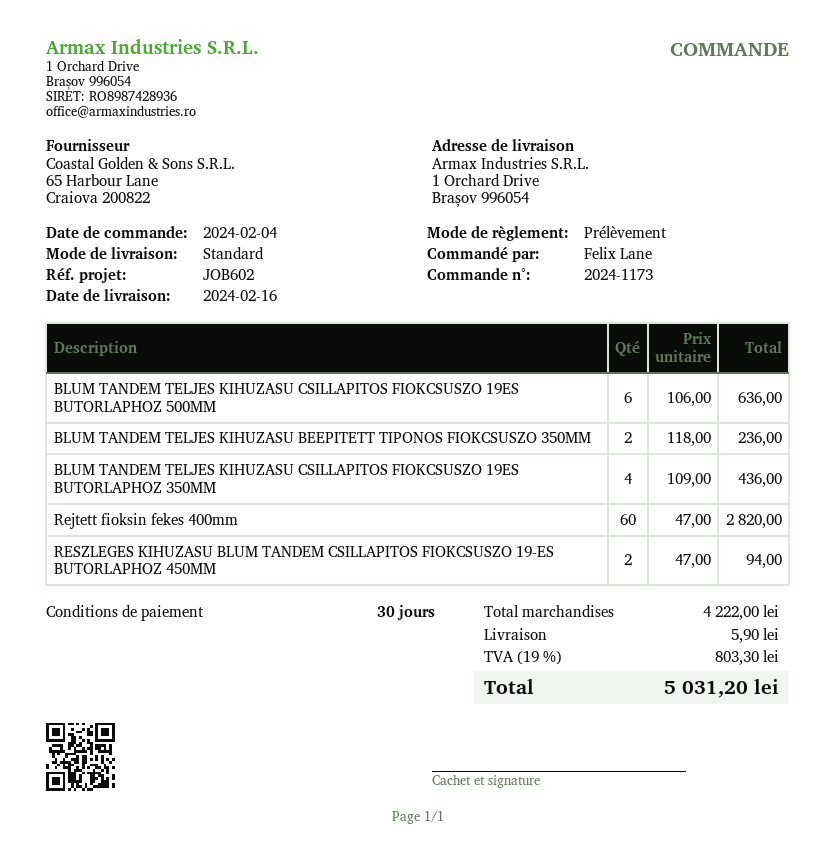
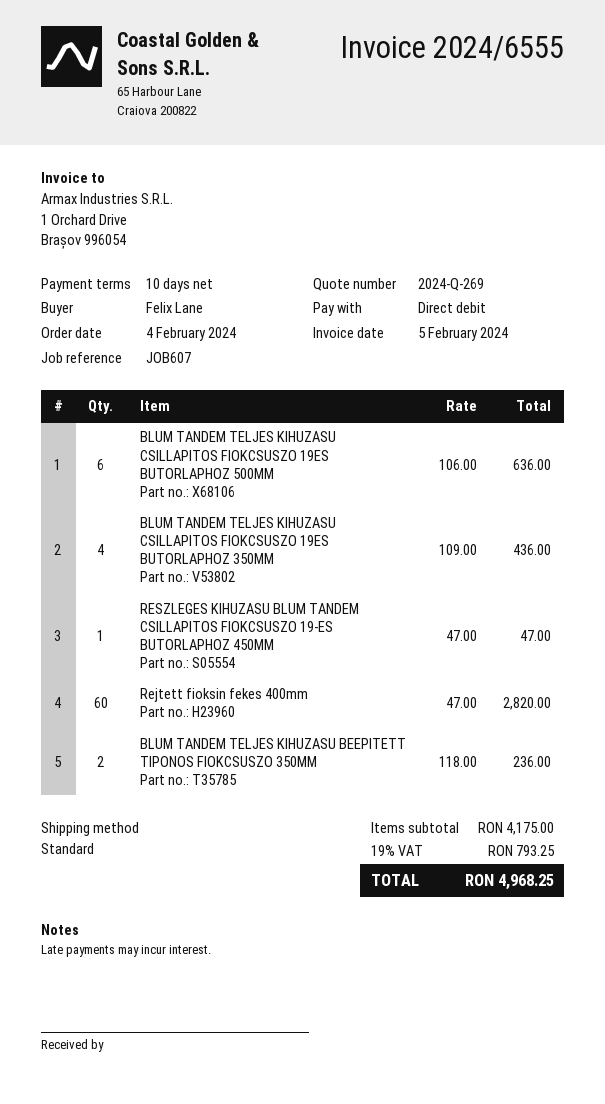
payment terms: 30 days -> 10 days
reference: JOB602 -> JOB607
RESZLEGES KIHUZASU BLUM TANDEM CSILLAPITOS FIOKCSUSZO 19-ES BUTORLAPHOZ 450MM: 2 x 47.00 = 94.00 -> 1 x 47.00 = 47.00
subtotal: 4222.00 -> 4175.00
shipping: 5.90 -> none
tax: 19% = 803.30 -> 19% = 793.25
total: 5031.20 -> 4968.25

